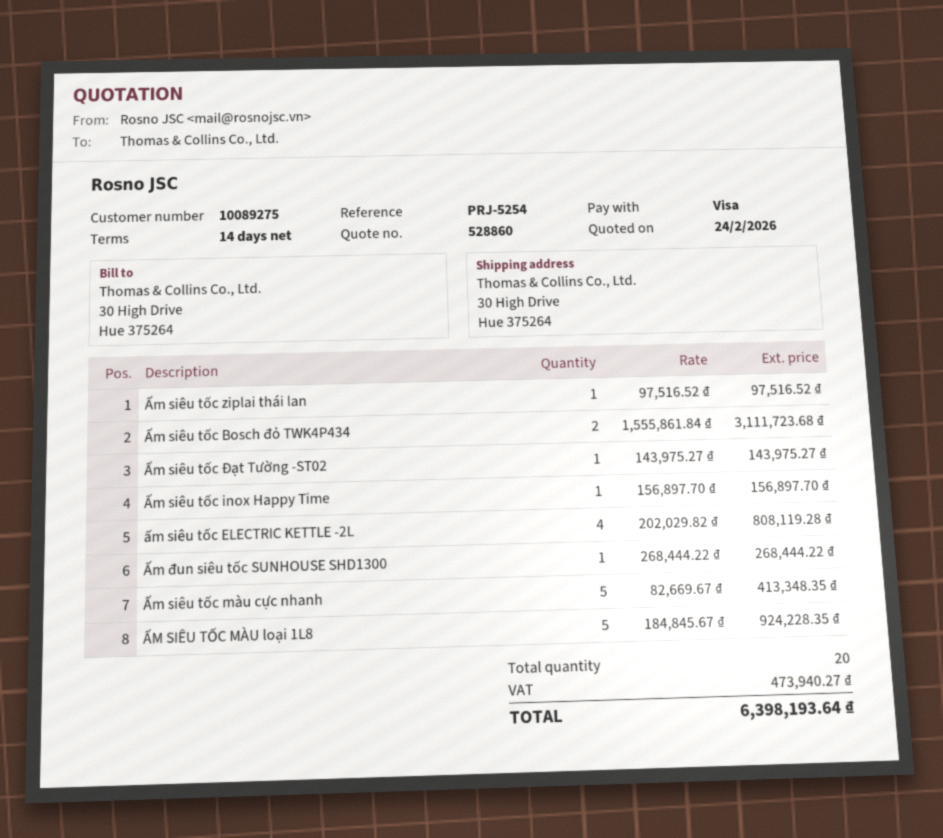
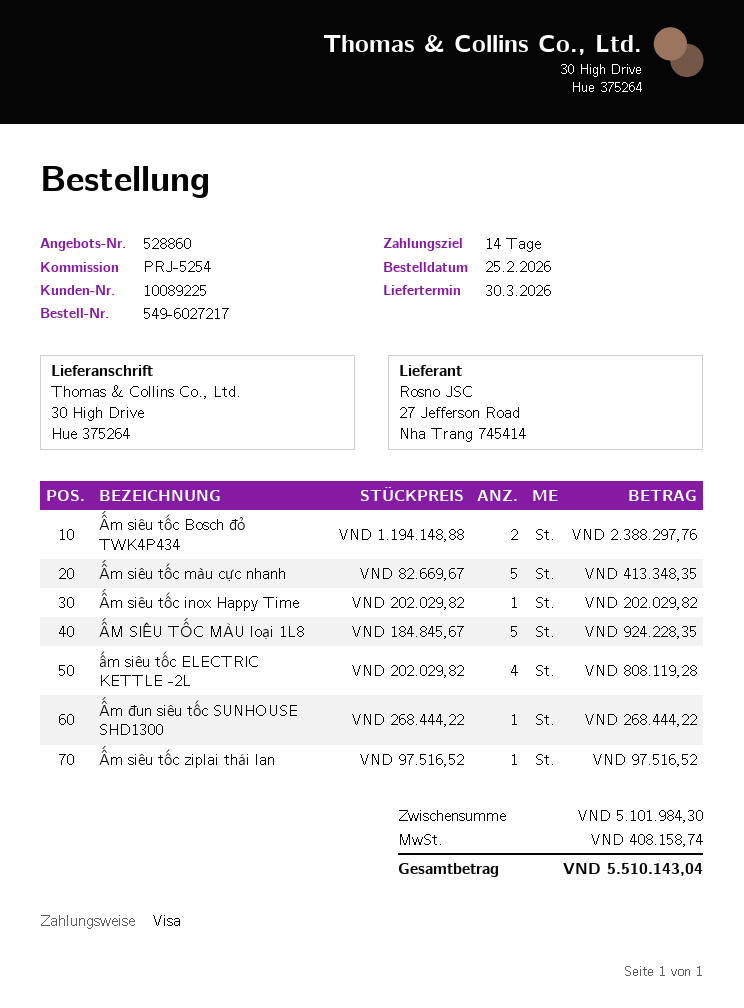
customer number: 10089275 -> 10089225
Ấm siêu tốc Bosch đỏ TWK4P434: 2 x 1555861.84 = 3111723.68 -> 2 x 1194148.88 = 2388297.76
Ấm siêu tốc Đạt Tường -ST02: 1 x 143975.27 = 143975.27 -> none
Ấm siêu tốc inox Happy Time: 1 x 156897.70 = 156897.70 -> 1 x 202029.82 = 202029.82
tax: 473940.27 -> 408158.74
total: 6398193.64 -> 5510143.04

